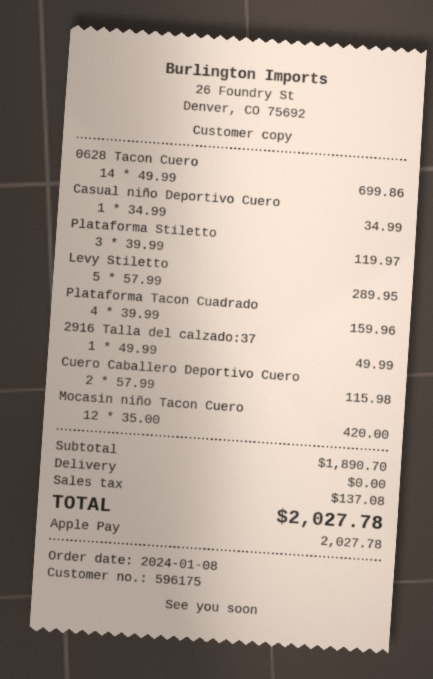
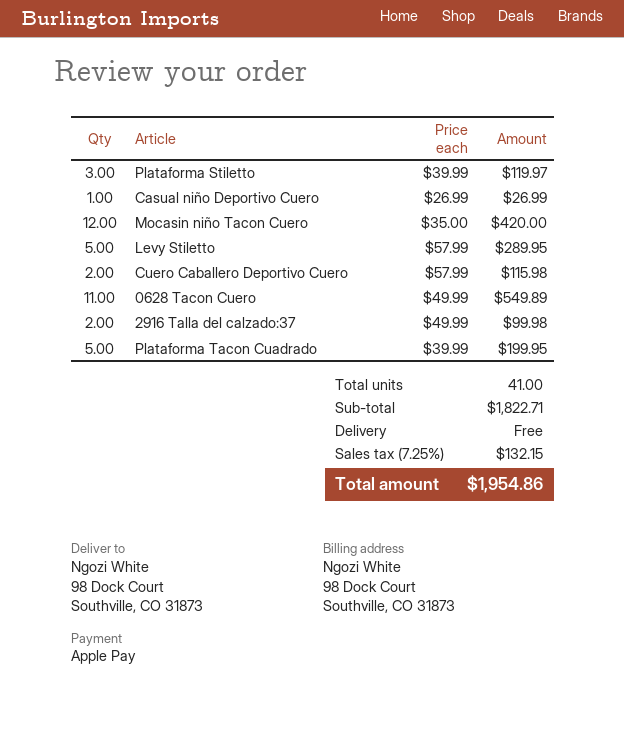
0628 Tacon Cuero: 14 x 49.99 = 699.86 -> 11 x 49.99 = 549.89
Casual niño Deportivo Cuero: 1 x 34.99 = 34.99 -> 1 x 26.99 = 26.99
Plataforma Tacon Cuadrado: 4 x 39.99 = 159.96 -> 5 x 39.99 = 199.95
2916 Talla del calzado:37: 1 x 49.99 = 49.99 -> 2 x 49.99 = 99.98
subtotal: 1890.70 -> 1822.71
tax: 137.08 -> 132.15
total: 2027.78 -> 1954.86

